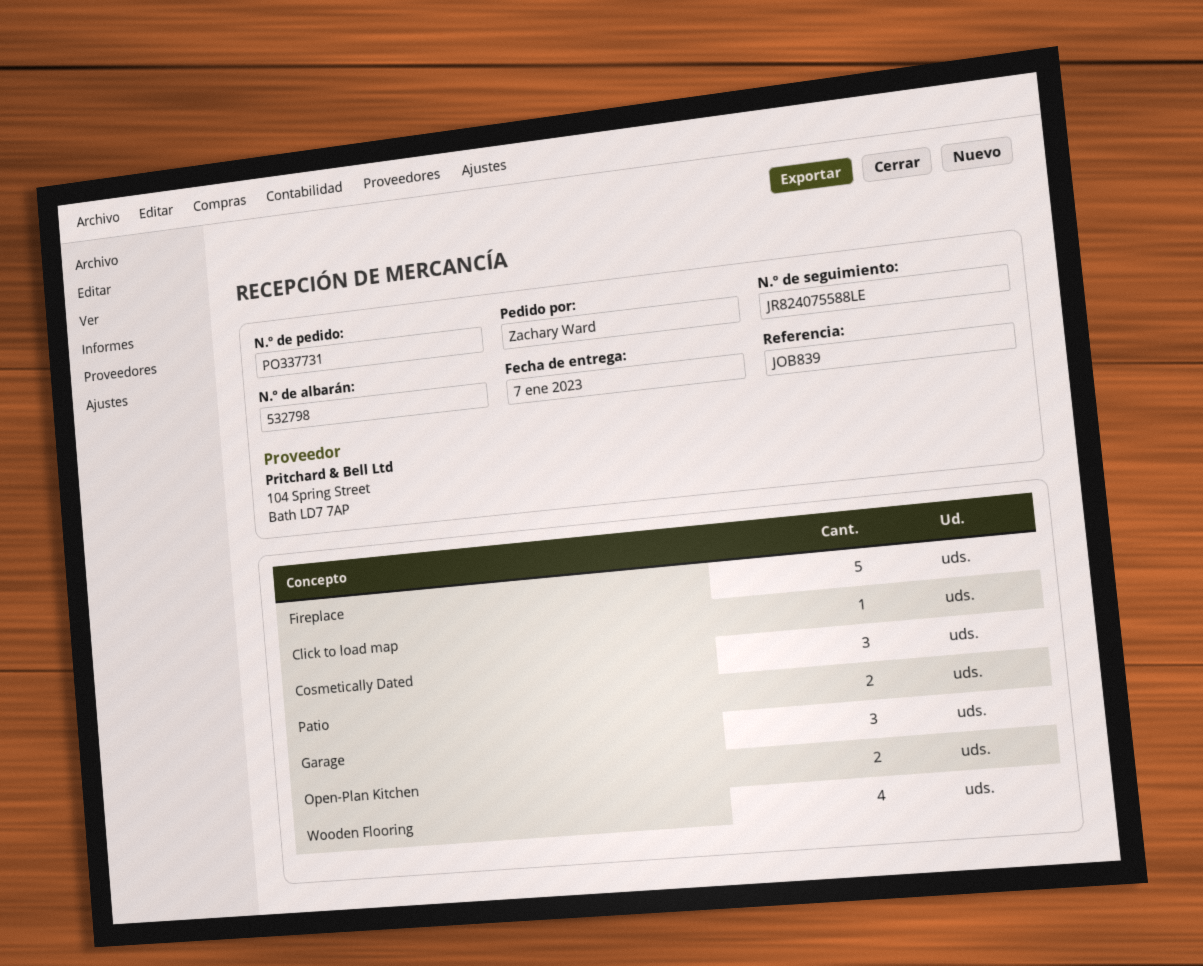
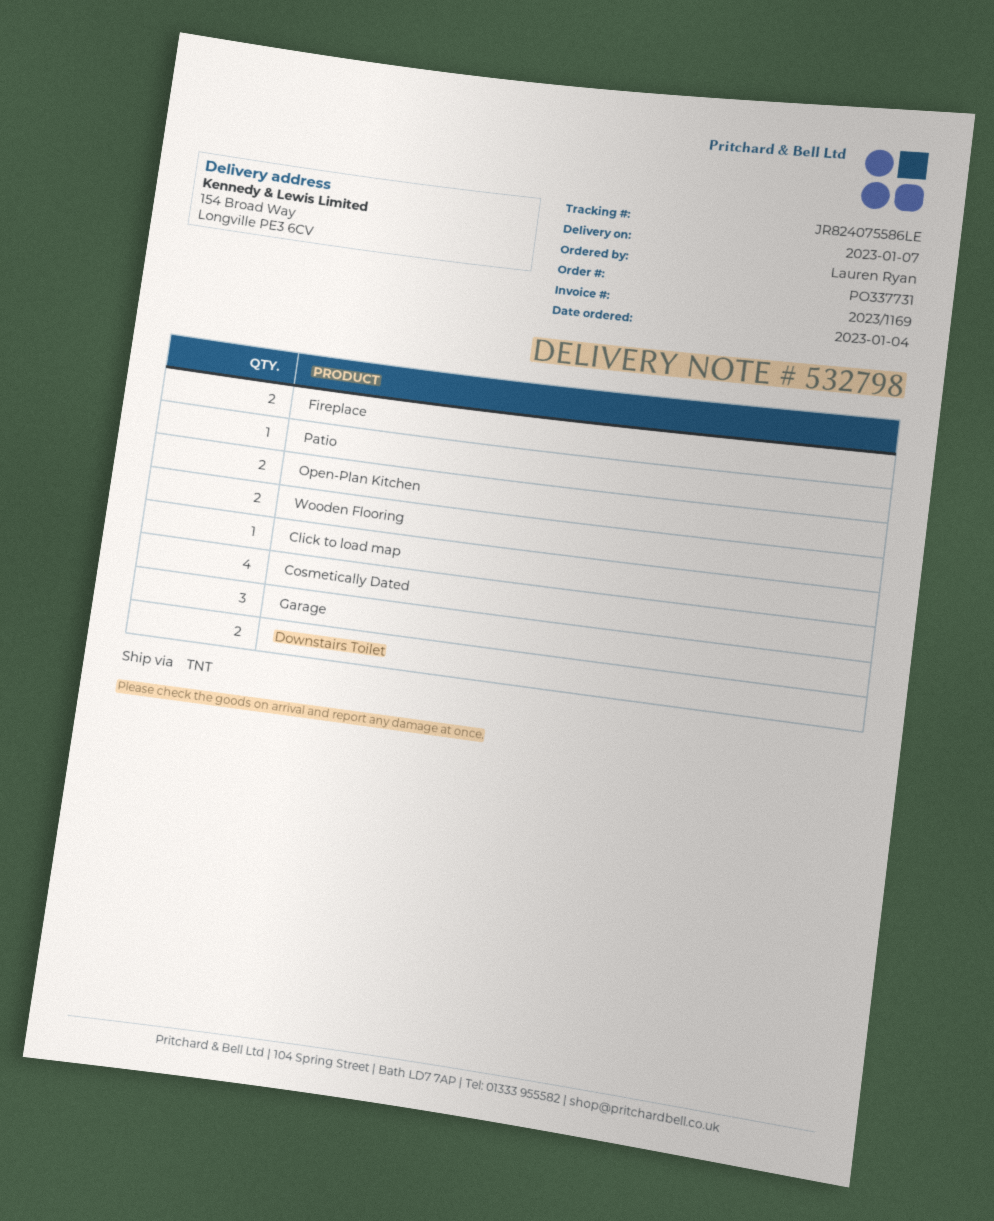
ordered by: Zachary Ward -> Lauren Ryan
tracking number: JR824075588LE -> JR824075586LE
Fireplace: 5 -> 2
Cosmetically Dated: 3 -> 4
Patio: 2 -> 1
Wooden Flooring: 4 -> 2
Downstairs Toilet: none -> 2

